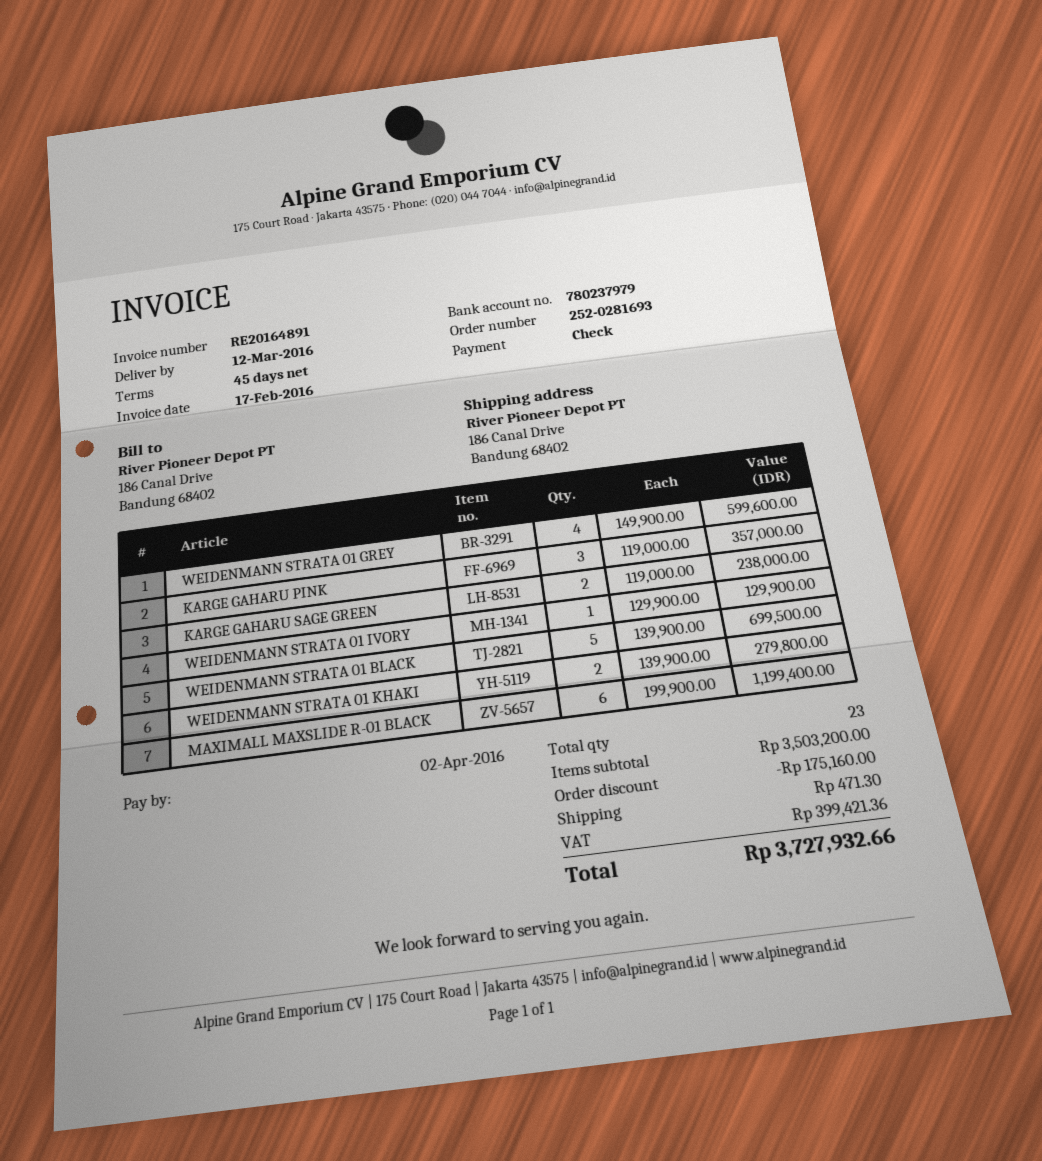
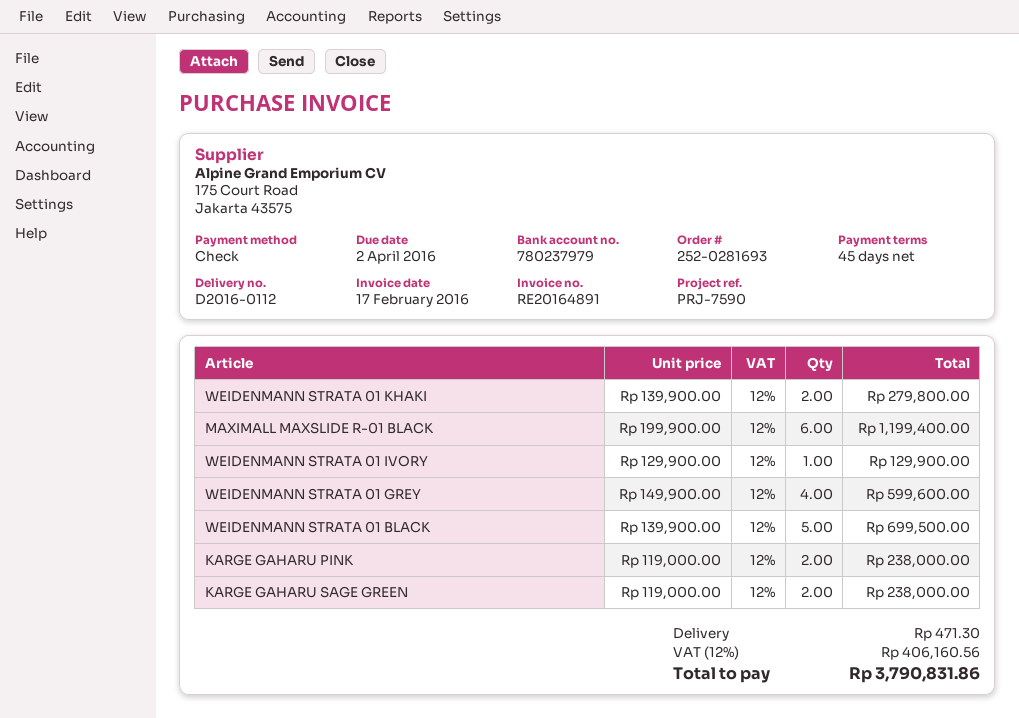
KARGE GAHARU PINK: 3 x 119000.00 = 357000.00 -> 2 x 119000.00 = 238000.00
discount: 175160.00 -> none
tax: 399421.36 -> 406160.56
total: 3727932.66 -> 3790831.86

